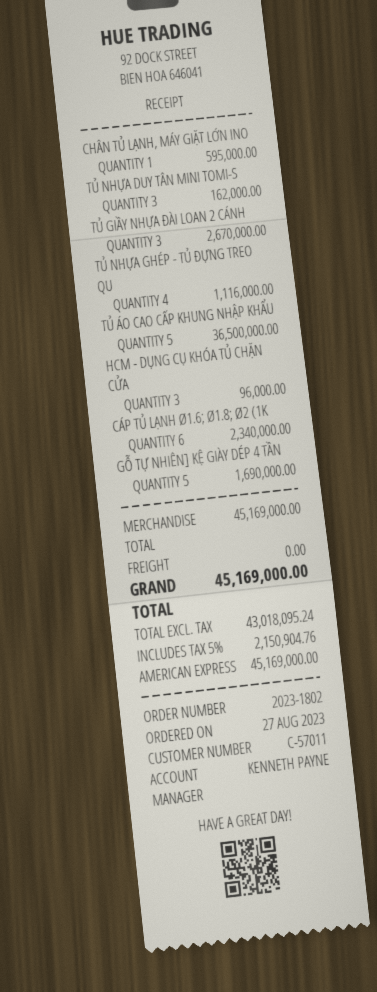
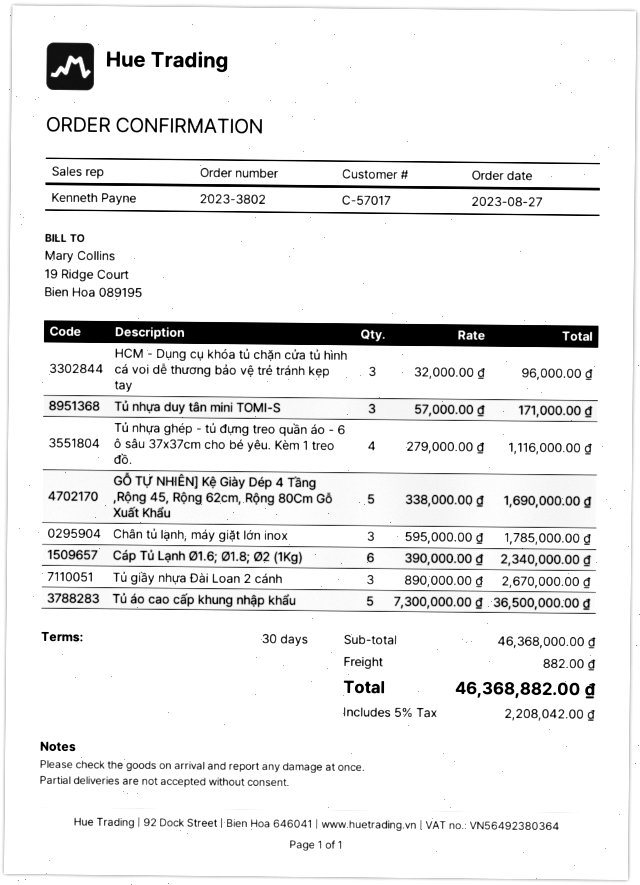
order number: 2023-1802 -> 2023-3802
customer number: C-57011 -> C-57017
CHÂN TỦ LẠNH, MÁY GIẶT LỚN INO: 1 for 595000.00 -> 3 for 1785000.00
TỦ NHỰA DUY TÂN MINI TOMI-S: 3 for 162000.00 -> 3 for 171000.00
subtotal: 45169000.00 -> 46368000.00
shipping: 0.00 -> 882.00
tax: 5% = 2150904.76 -> 5% = 2208042.00
total: 45169000.00 -> 46368882.00

